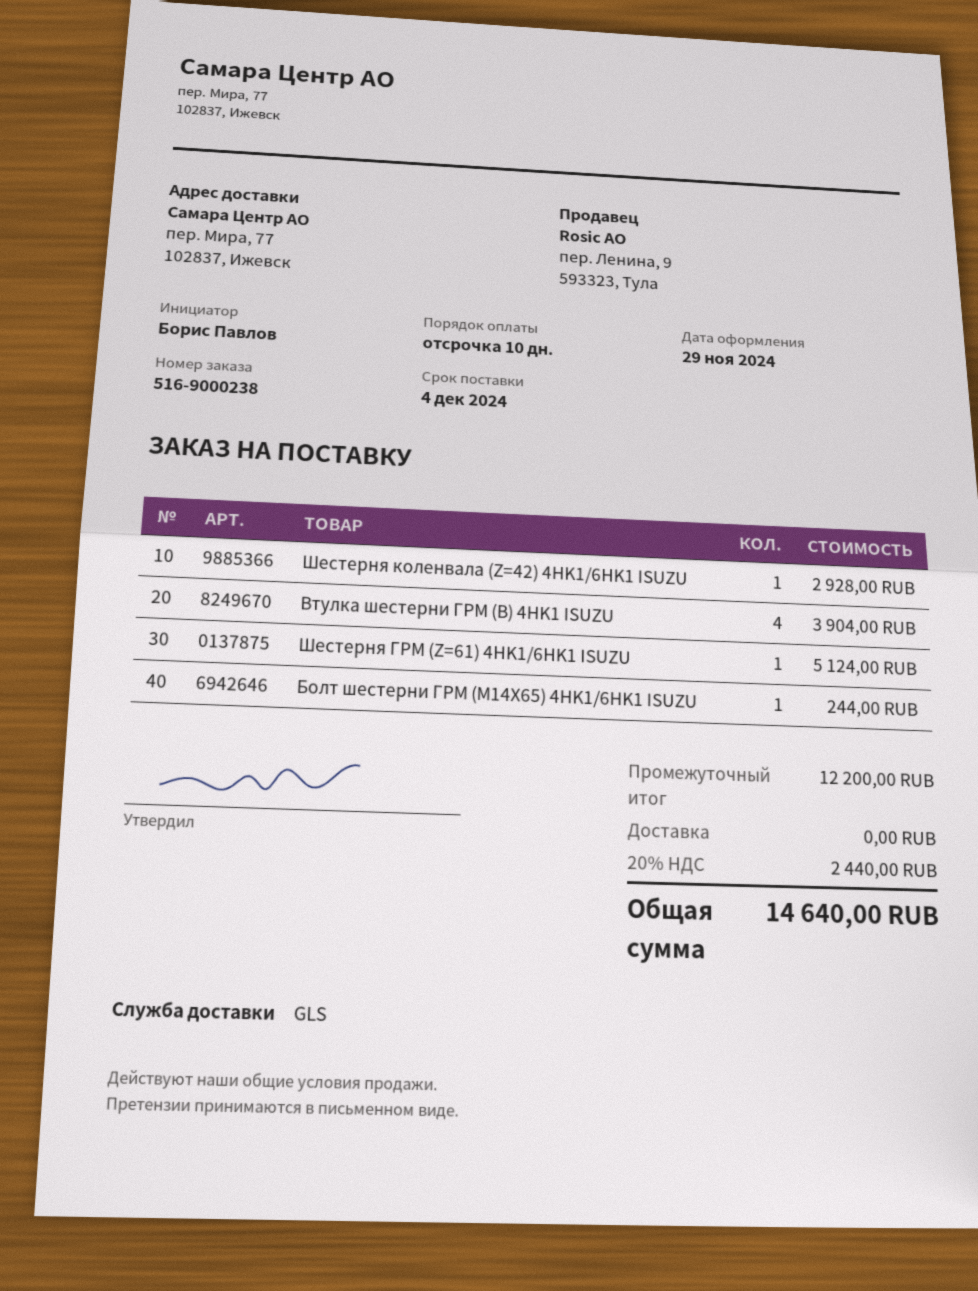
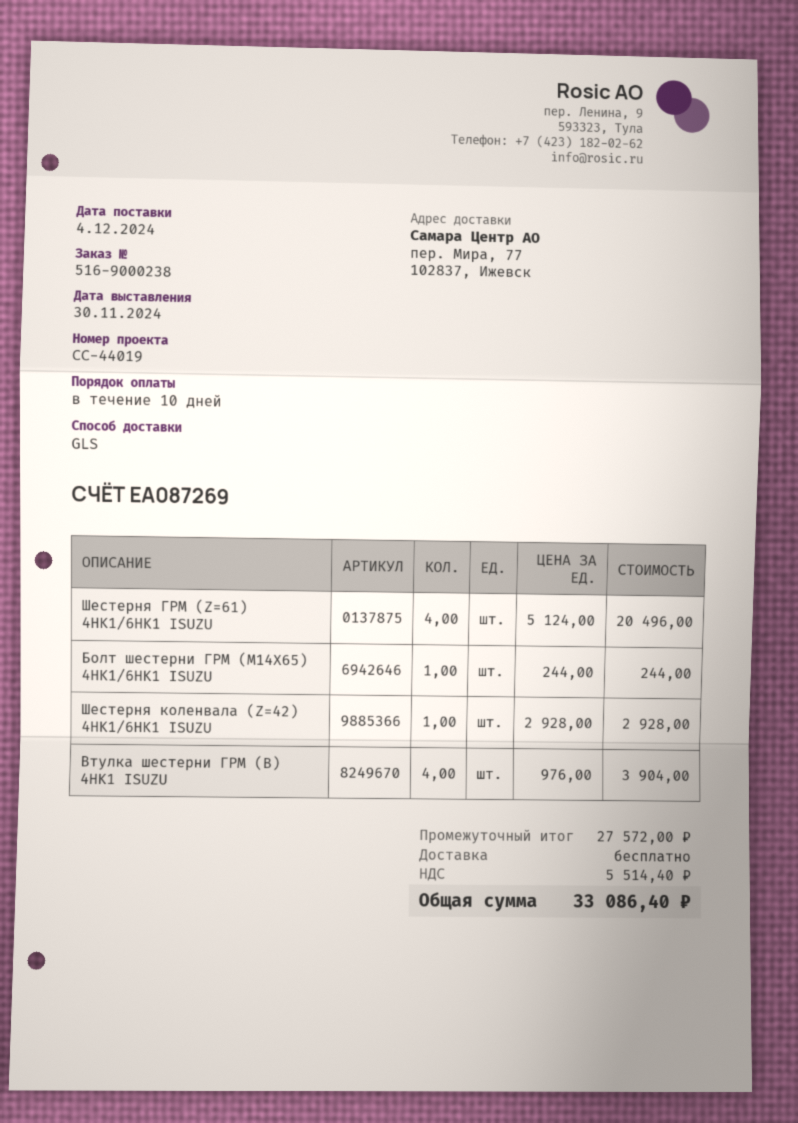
Шестерня ГРМ (Z=61) 4HK1/6HK1 ISUZU: 1 for 5124.00 -> 4 for 20496.00
subtotal: 12200.00 -> 27572.00
tax: 2440.00 -> 5514.40
total: 14640.00 -> 33086.40

